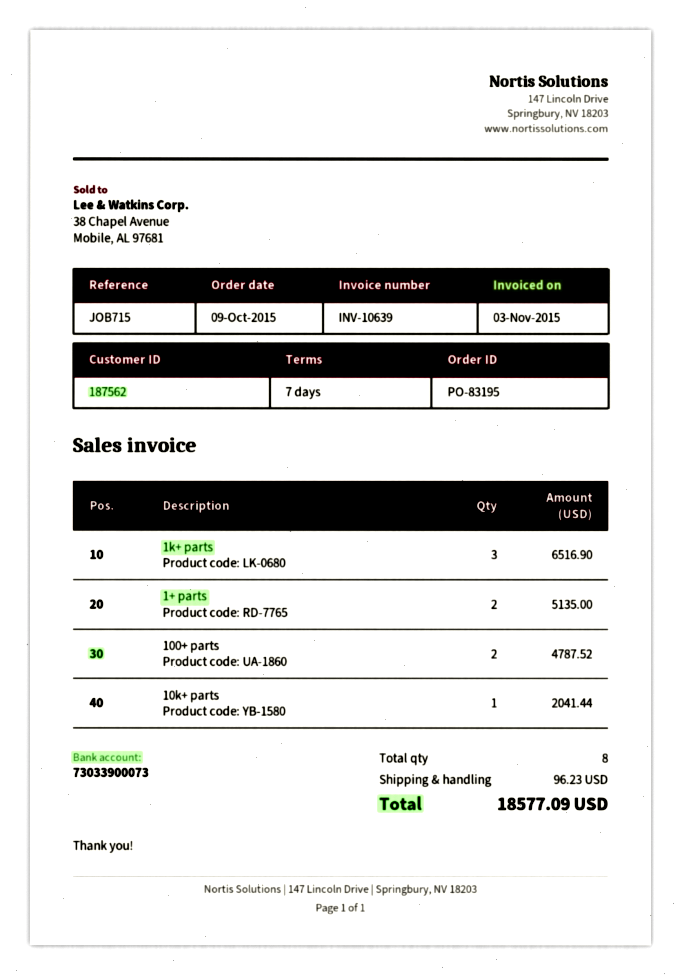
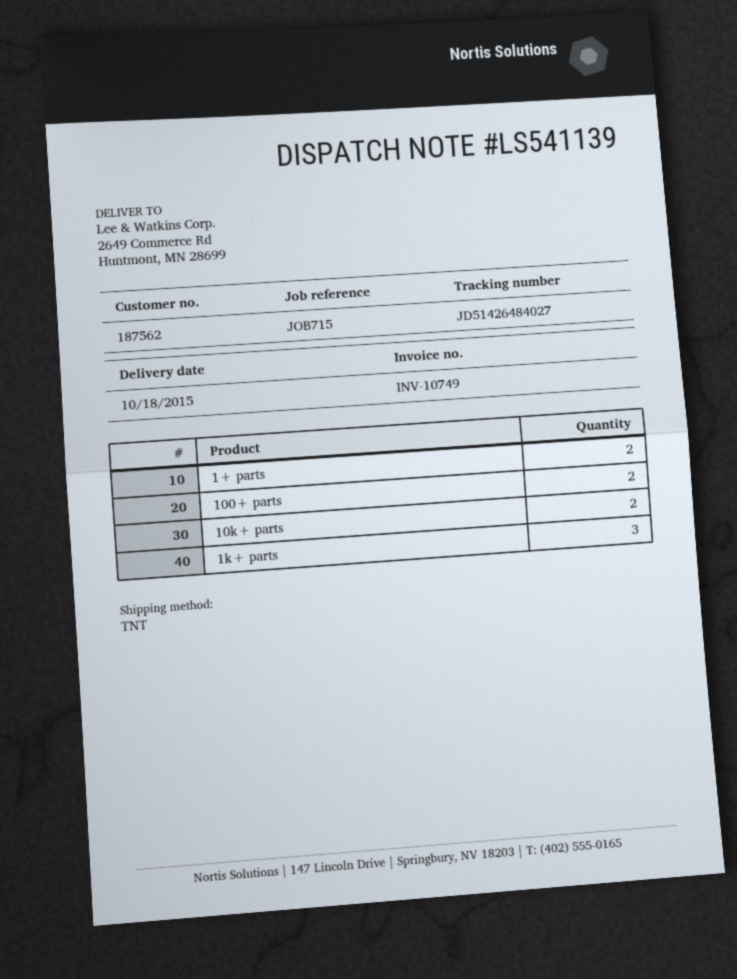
invoice number: INV-10639 -> INV-10749
10k+ parts: 1 -> 2

